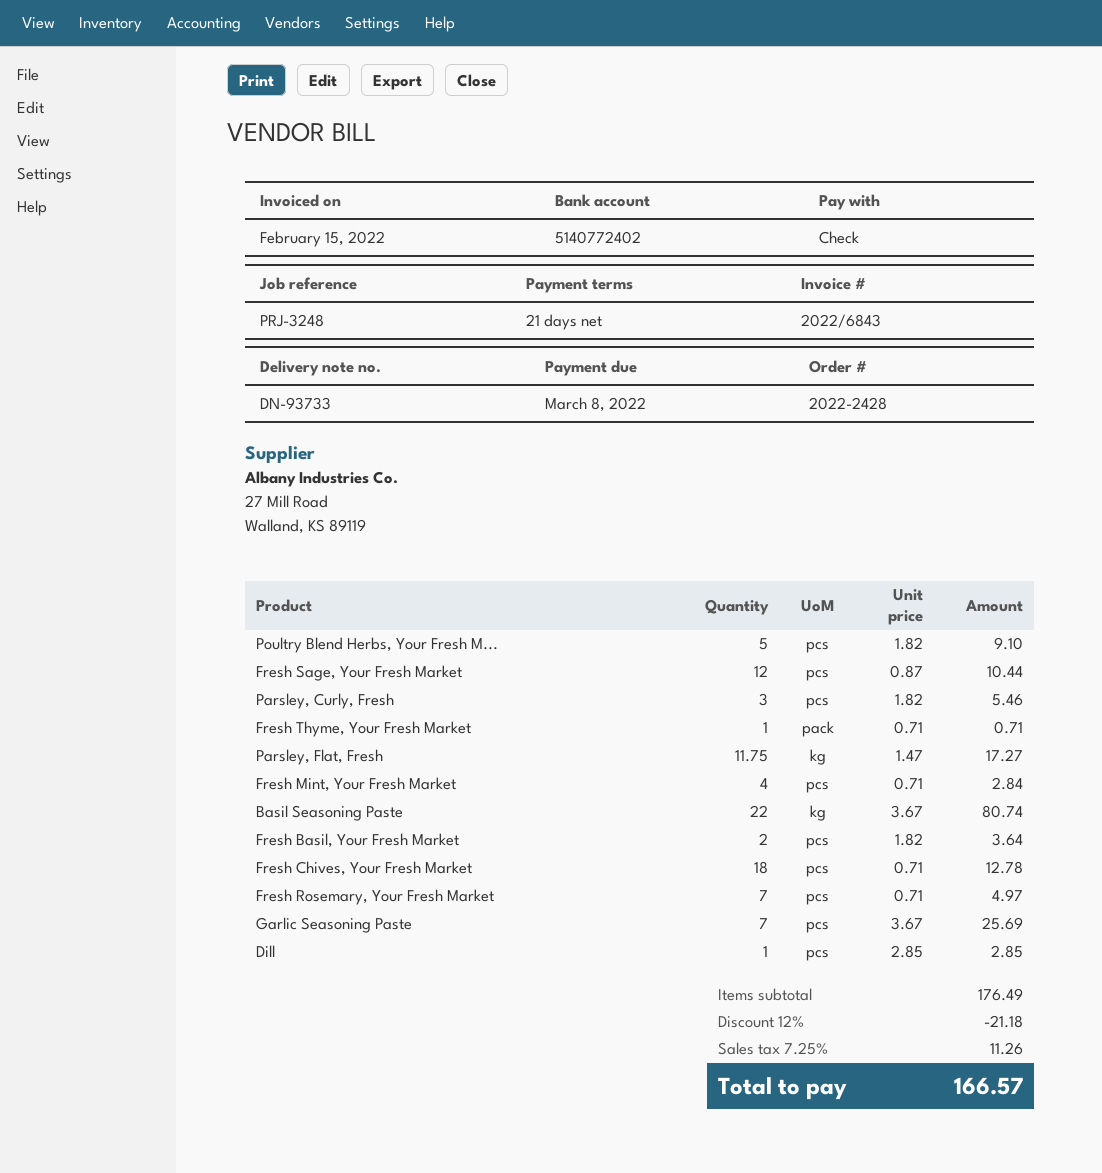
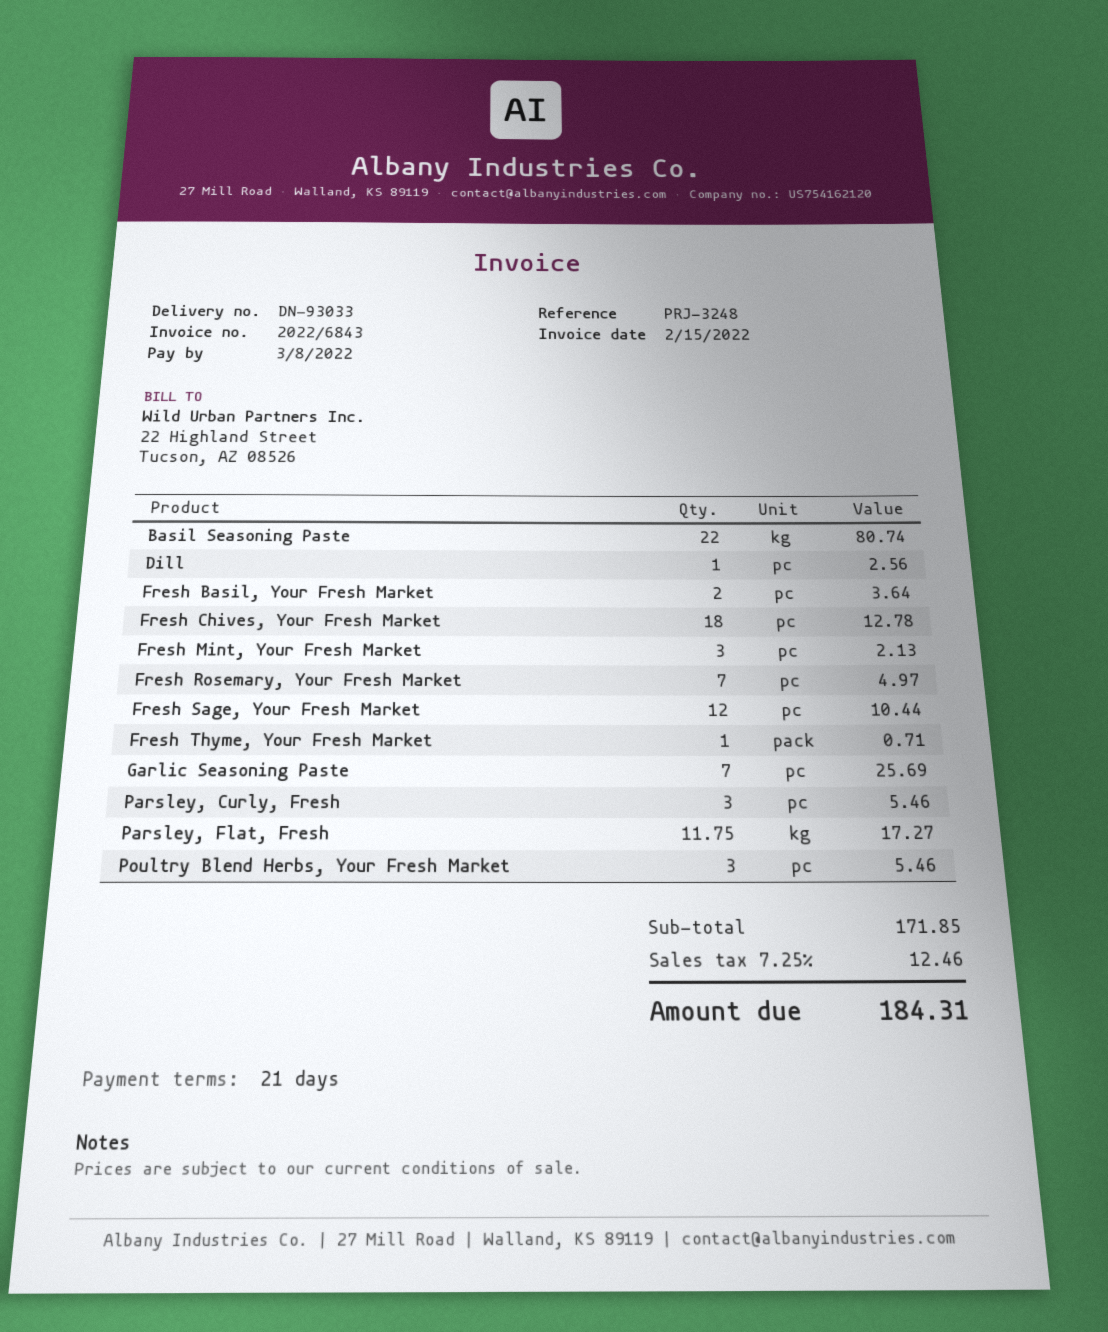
delivery note number: DN-93733 -> DN-93033
Poultry Blend Herbs, Your Fresh M...: 5 for 9.10 -> 3 for 5.46
Fresh Mint, Your Fresh Market: 4 for 2.84 -> 3 for 2.13
Dill: 1 for 2.85 -> 1 for 2.56
subtotal: 176.49 -> 171.85
discount: 12% = 21.18 -> none
tax: 7.25% = 11.26 -> 7.25% = 12.46
total: 166.57 -> 184.31

